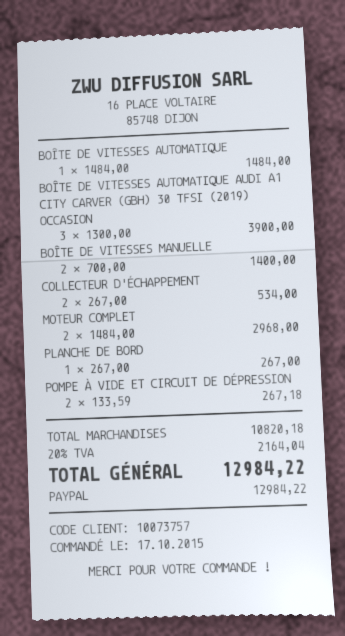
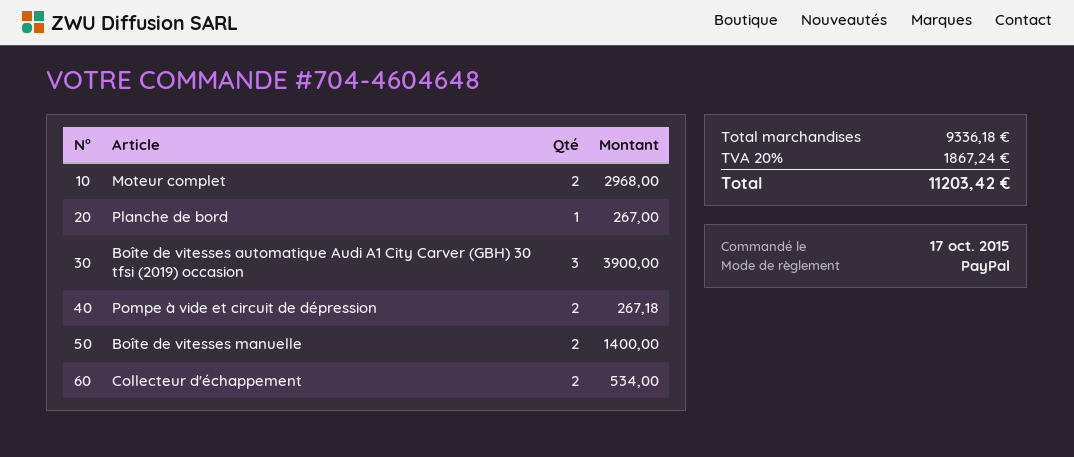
BOÎTE DE VITESSES AUTOMATIQUE: 1 for 1484.00 -> none
subtotal: 10820.18 -> 9336.18
tax: 20% = 2164.04 -> 20% = 1867.24
total: 12984.22 -> 11203.42

